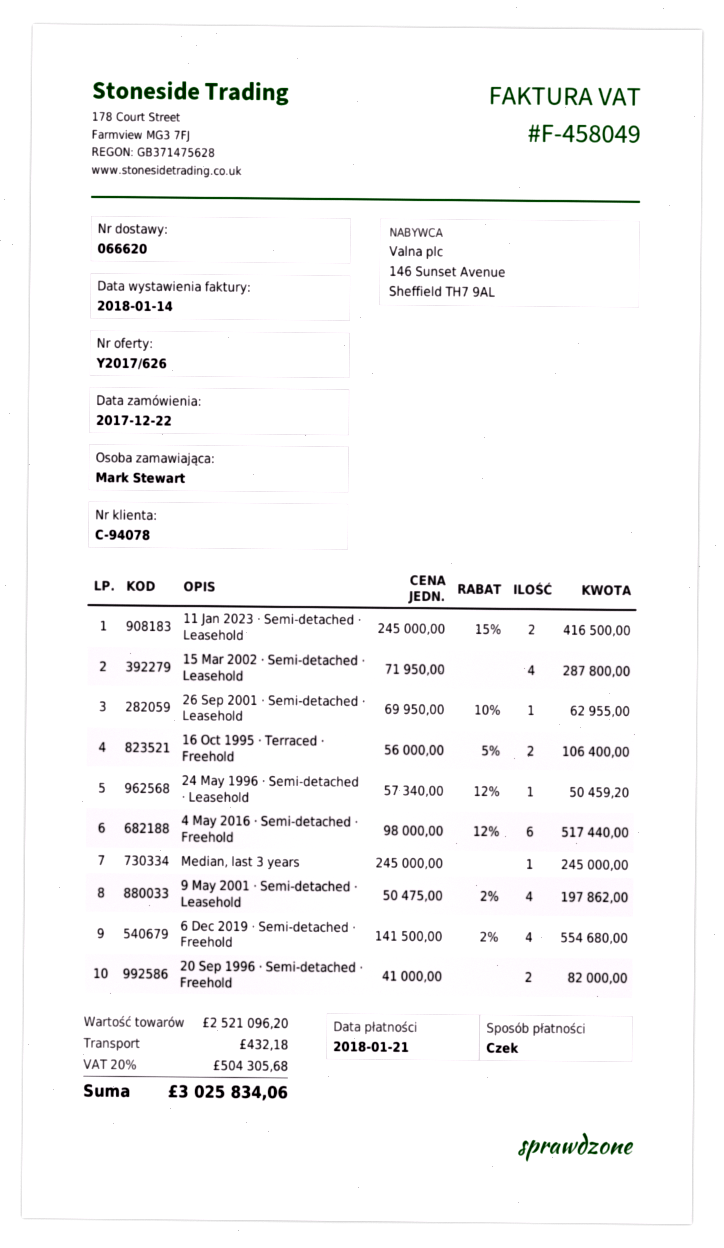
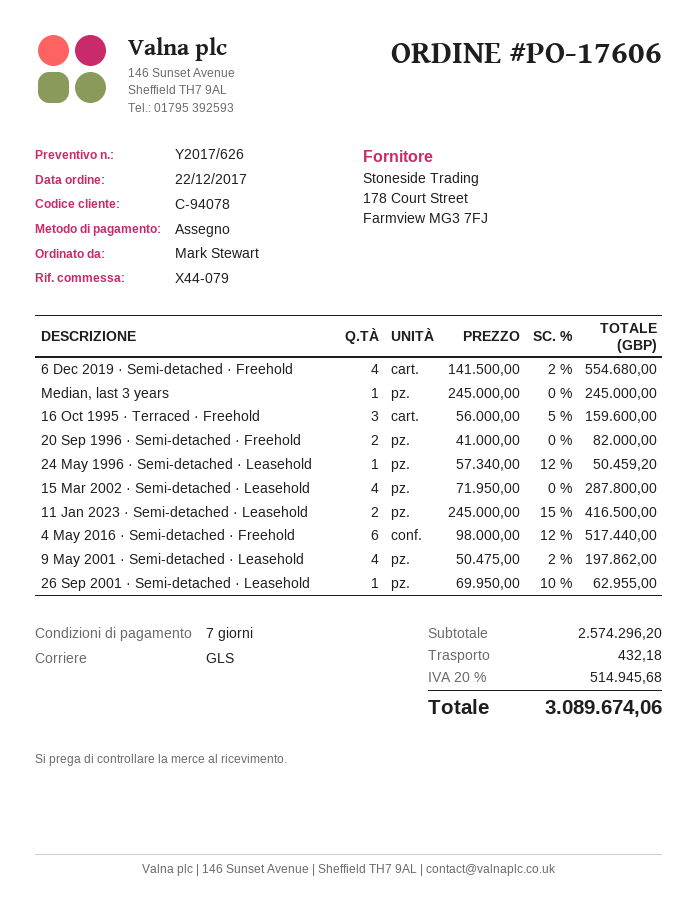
16 Oct 1995 · Terraced · Freehold: 2 x 56000.00 - 5% = 106400.00 -> 3 x 56000.00 - 5% = 159600.00
subtotal: 2521096.20 -> 2574296.20
tax: 20% = 504305.68 -> 20% = 514945.68
total: 3025834.06 -> 3089674.06

